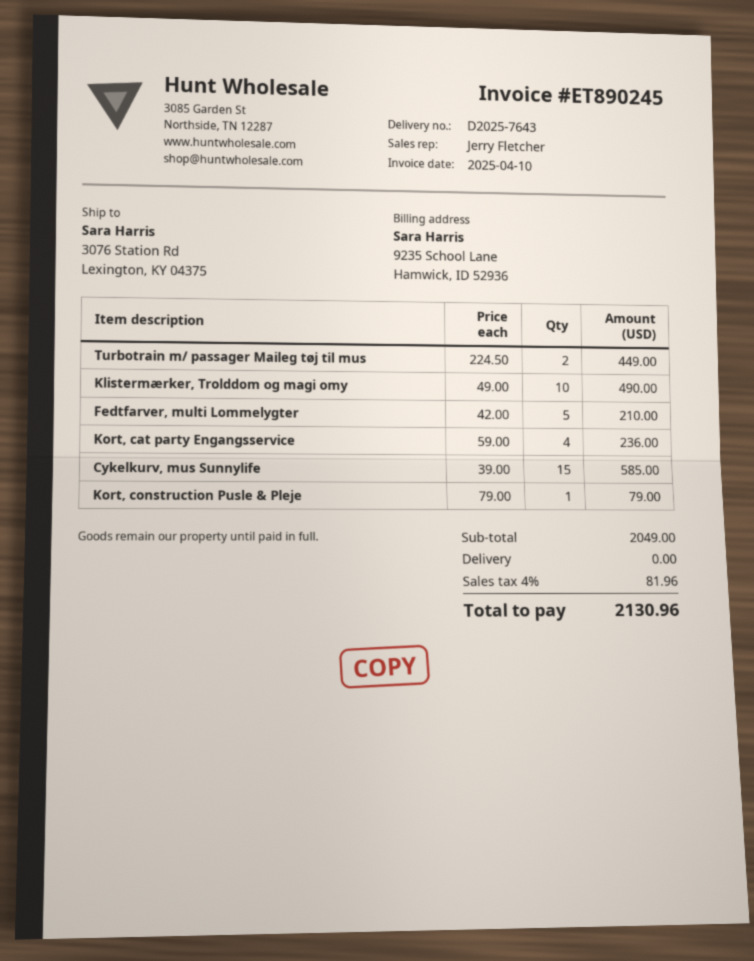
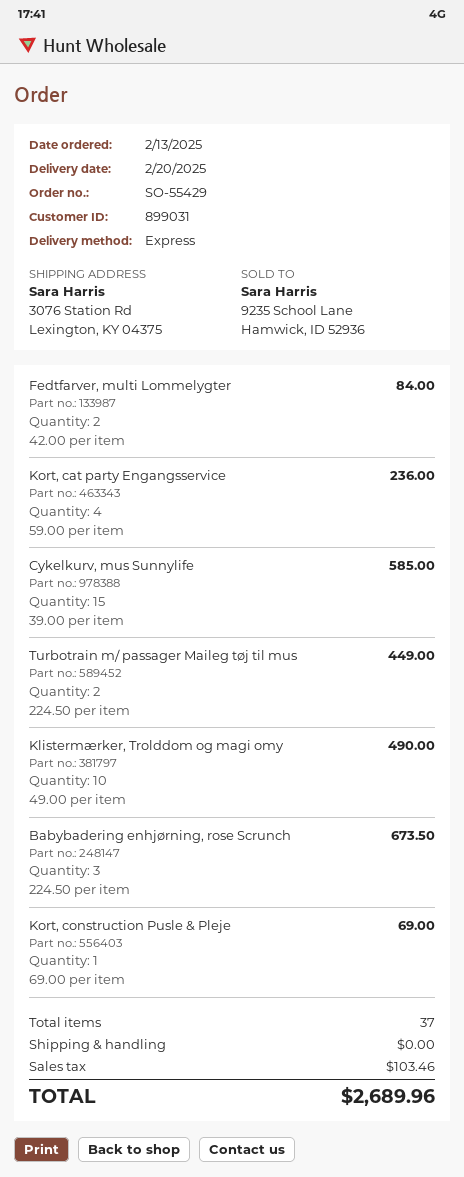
Fedtfarver, multi Lommelygter: 5 x 42.00 = 210.00 -> 2 x 42.00 = 84.00
Kort, construction Pusle & Pleje: 1 x 79.00 = 79.00 -> 1 x 69.00 = 69.00
Babybadering enhjørning, rose Scrunch: none -> 3 x 224.50 = 673.50
tax: 81.96 -> 103.46
total: 2130.96 -> 2689.96

